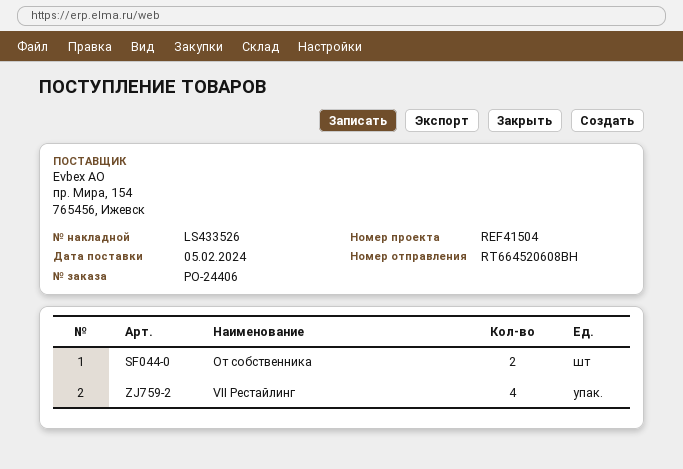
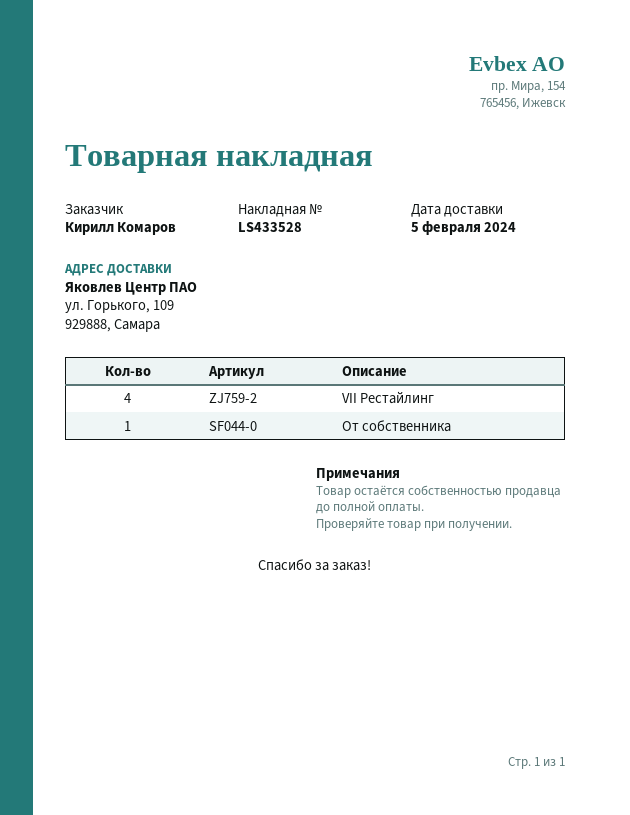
delivery note number: LS433526 -> LS433528
От собственника: 2 -> 1

